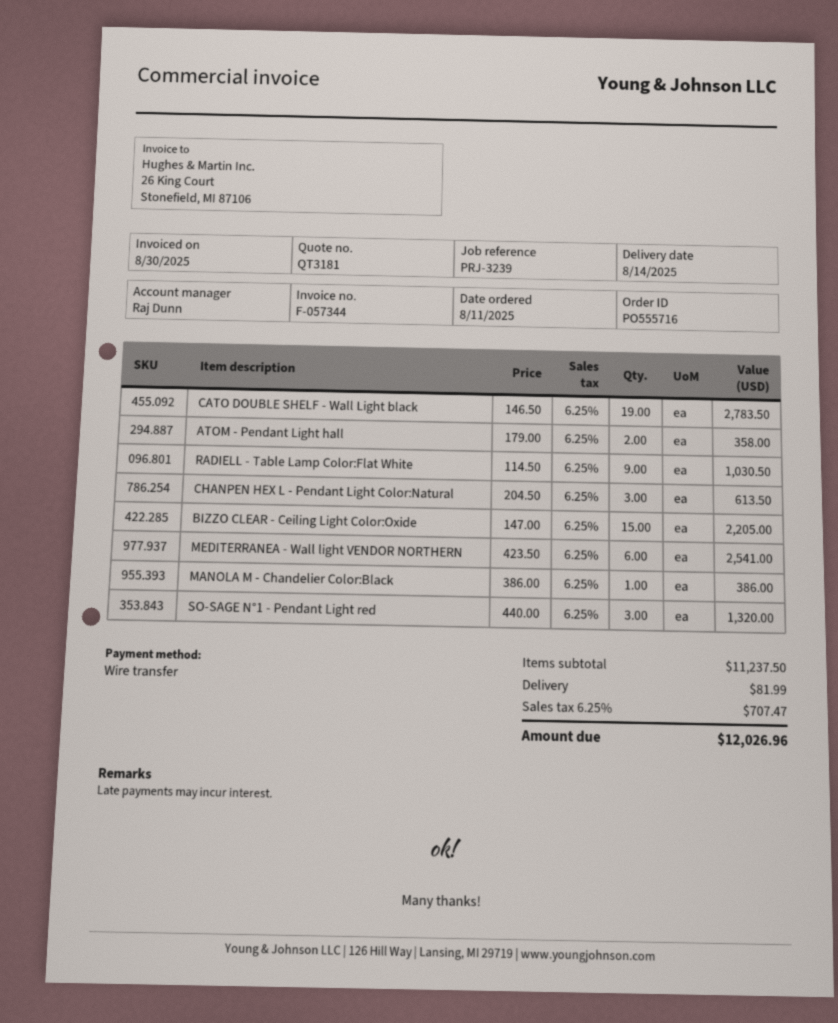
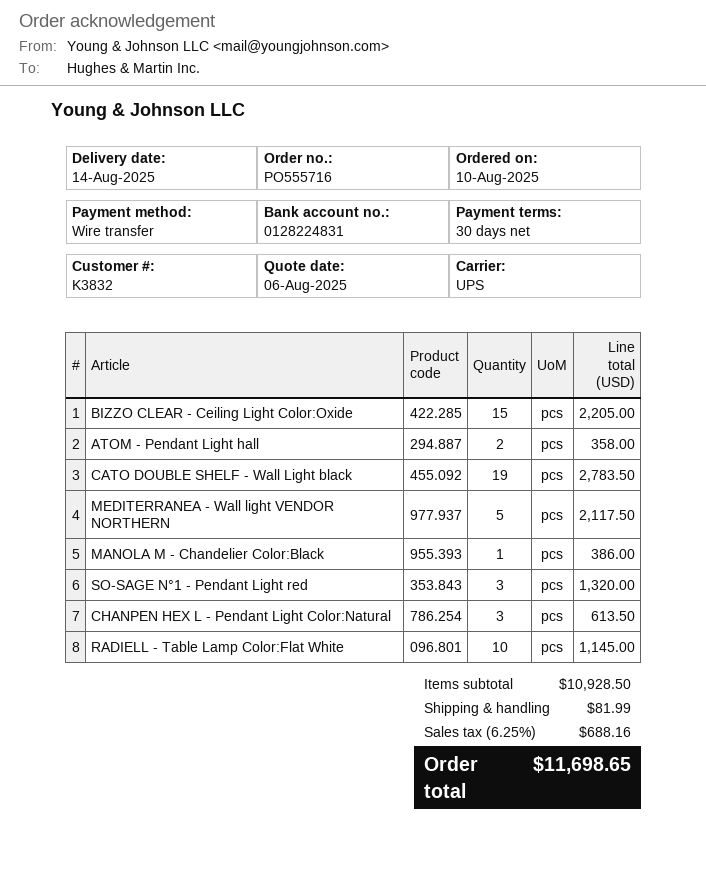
order date: 2025-08-11 -> 2025-08-10
RADIELL - Table Lamp Color:Flat White: 9 for 1030.50 -> 10 for 1145.00
MEDITERRANEA - Wall light VENDOR NORTHERN: 6 for 2541.00 -> 5 for 2117.50
subtotal: 11237.50 -> 10928.50
tax: 6.25% = 707.47 -> 6.25% = 688.16
total: 12026.96 -> 11698.65

